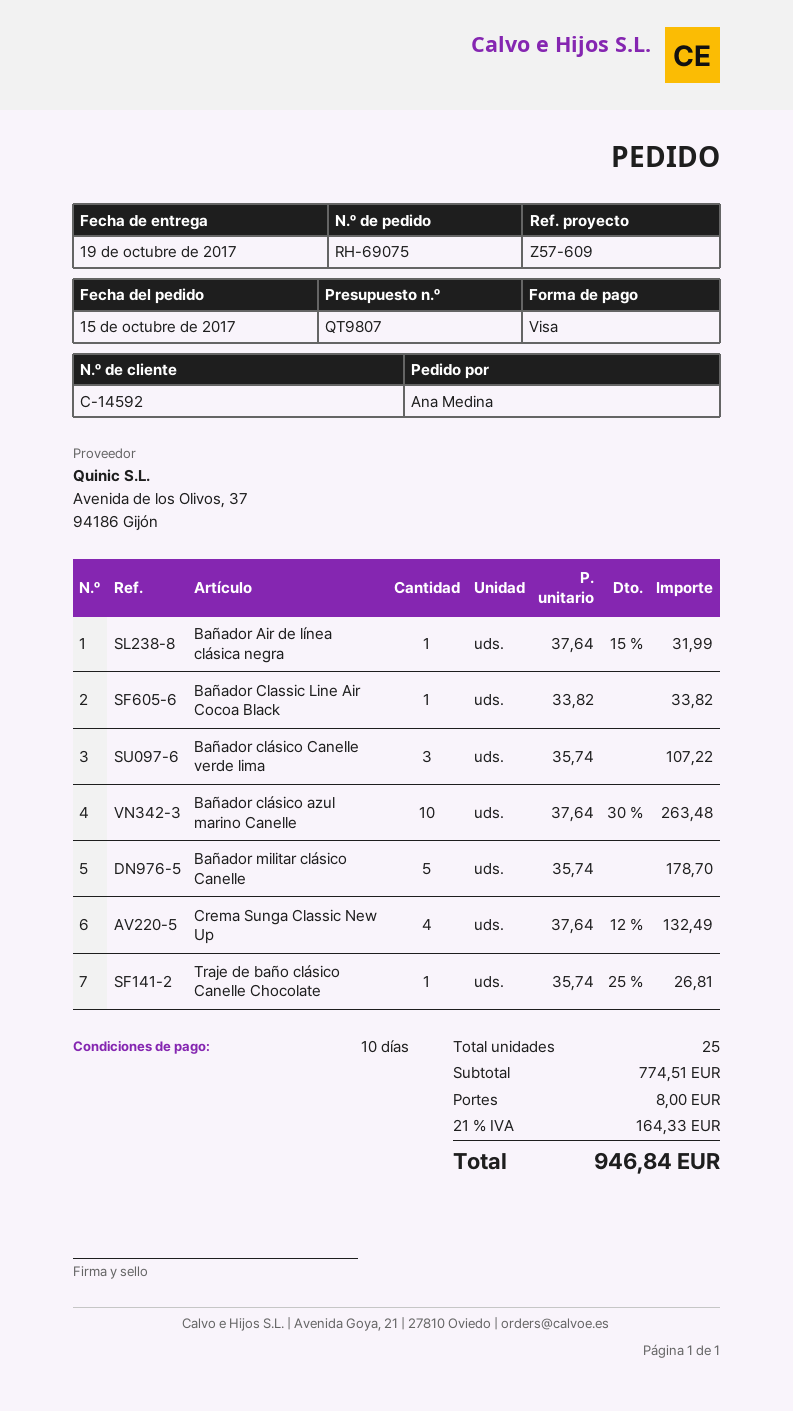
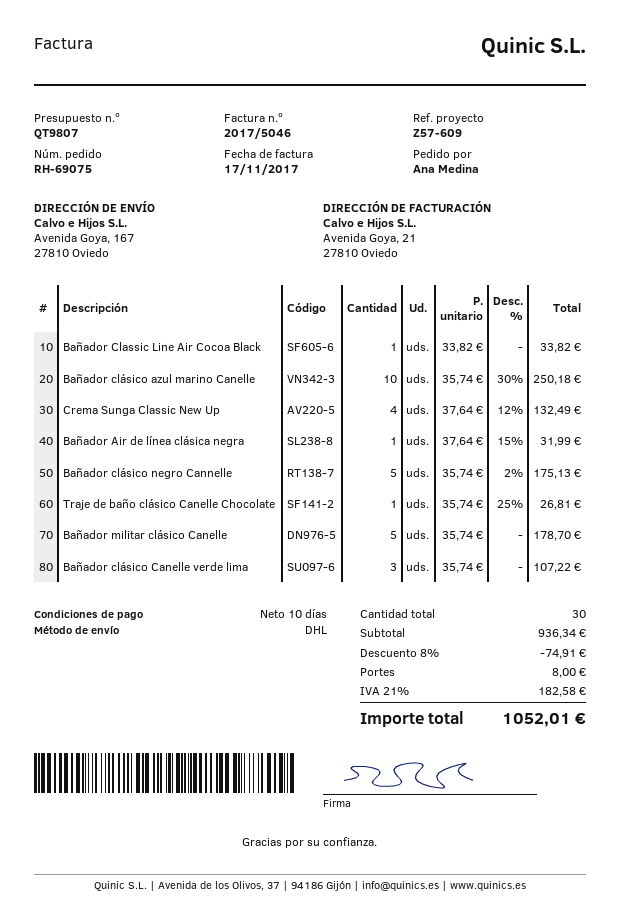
Bañador clásico azul marino Canelle: 10 x 37.64 - 30% = 263.48 -> 10 x 35.74 - 30% = 250.18
Bañador clásico negro Cannelle: none -> 5 x 35.74 - 2% = 175.13
total quantity: 25 -> 30
subtotal: 774.51 -> 936.34
discount: none -> 8% = 74.91
tax: 21% = 164.33 -> 21% = 182.58
total: 946.84 -> 1052.01

